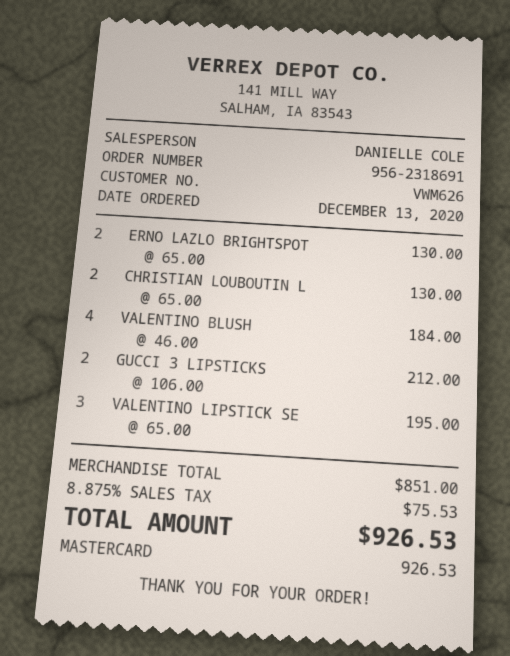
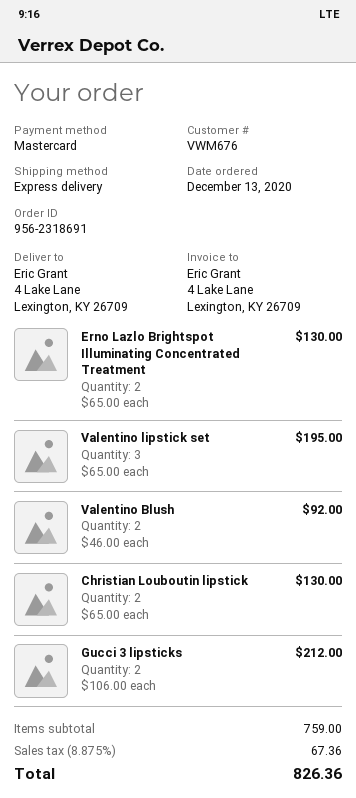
customer number: VWM626 -> VWM676
VALENTINO BLUSH: 4 x 46.00 = 184.00 -> 2 x 46.00 = 92.00
subtotal: 851.00 -> 759.00
tax: 8.875% = 75.53 -> 8.875% = 67.36
total: 926.53 -> 826.36

